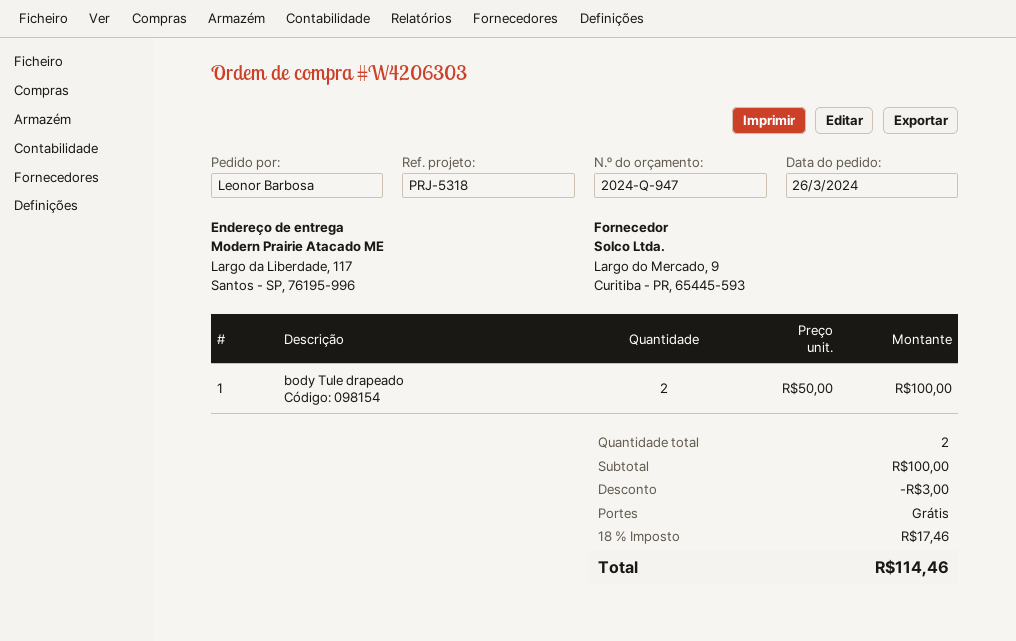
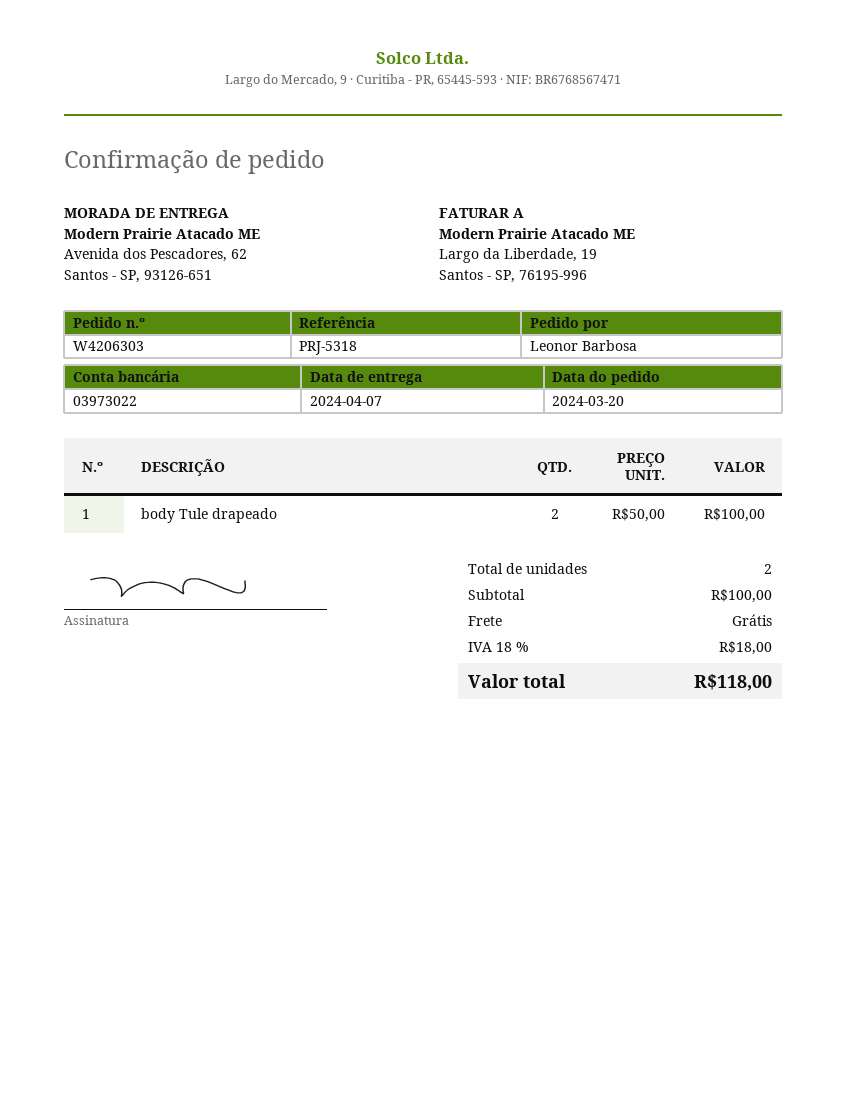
order date: 2024-03-26 -> 2024-03-20
ship to: Largo da Liberdade, 117, Santos - SP, 76195-996 -> Avenida dos Pescadores, 62, Santos - SP, 93126-651
discount: 3.00 -> none
tax: 18% = 17.46 -> 18% = 18.00
total: 114.46 -> 118.00

